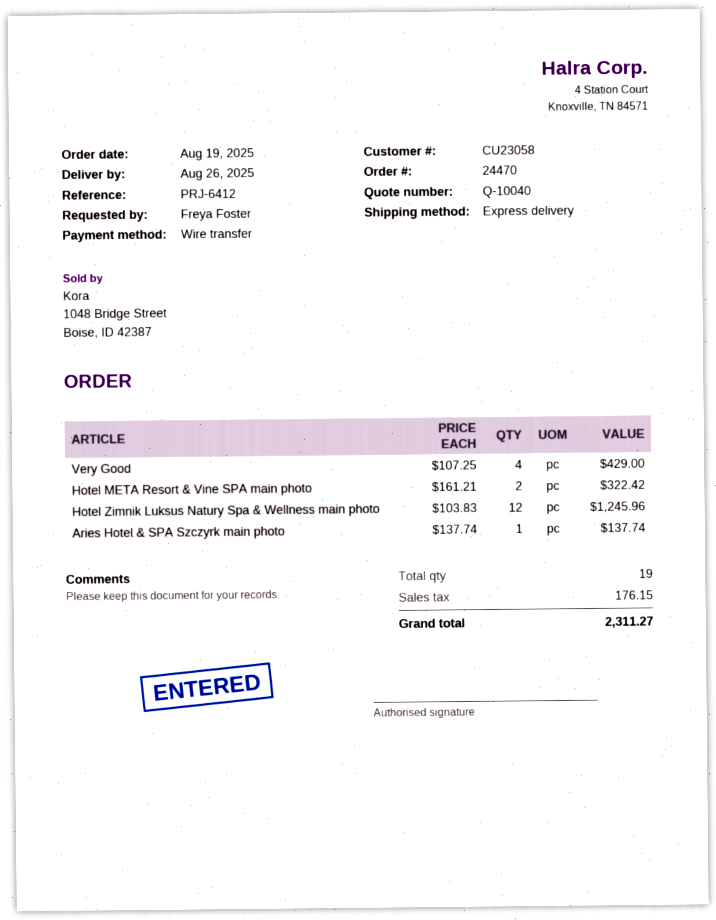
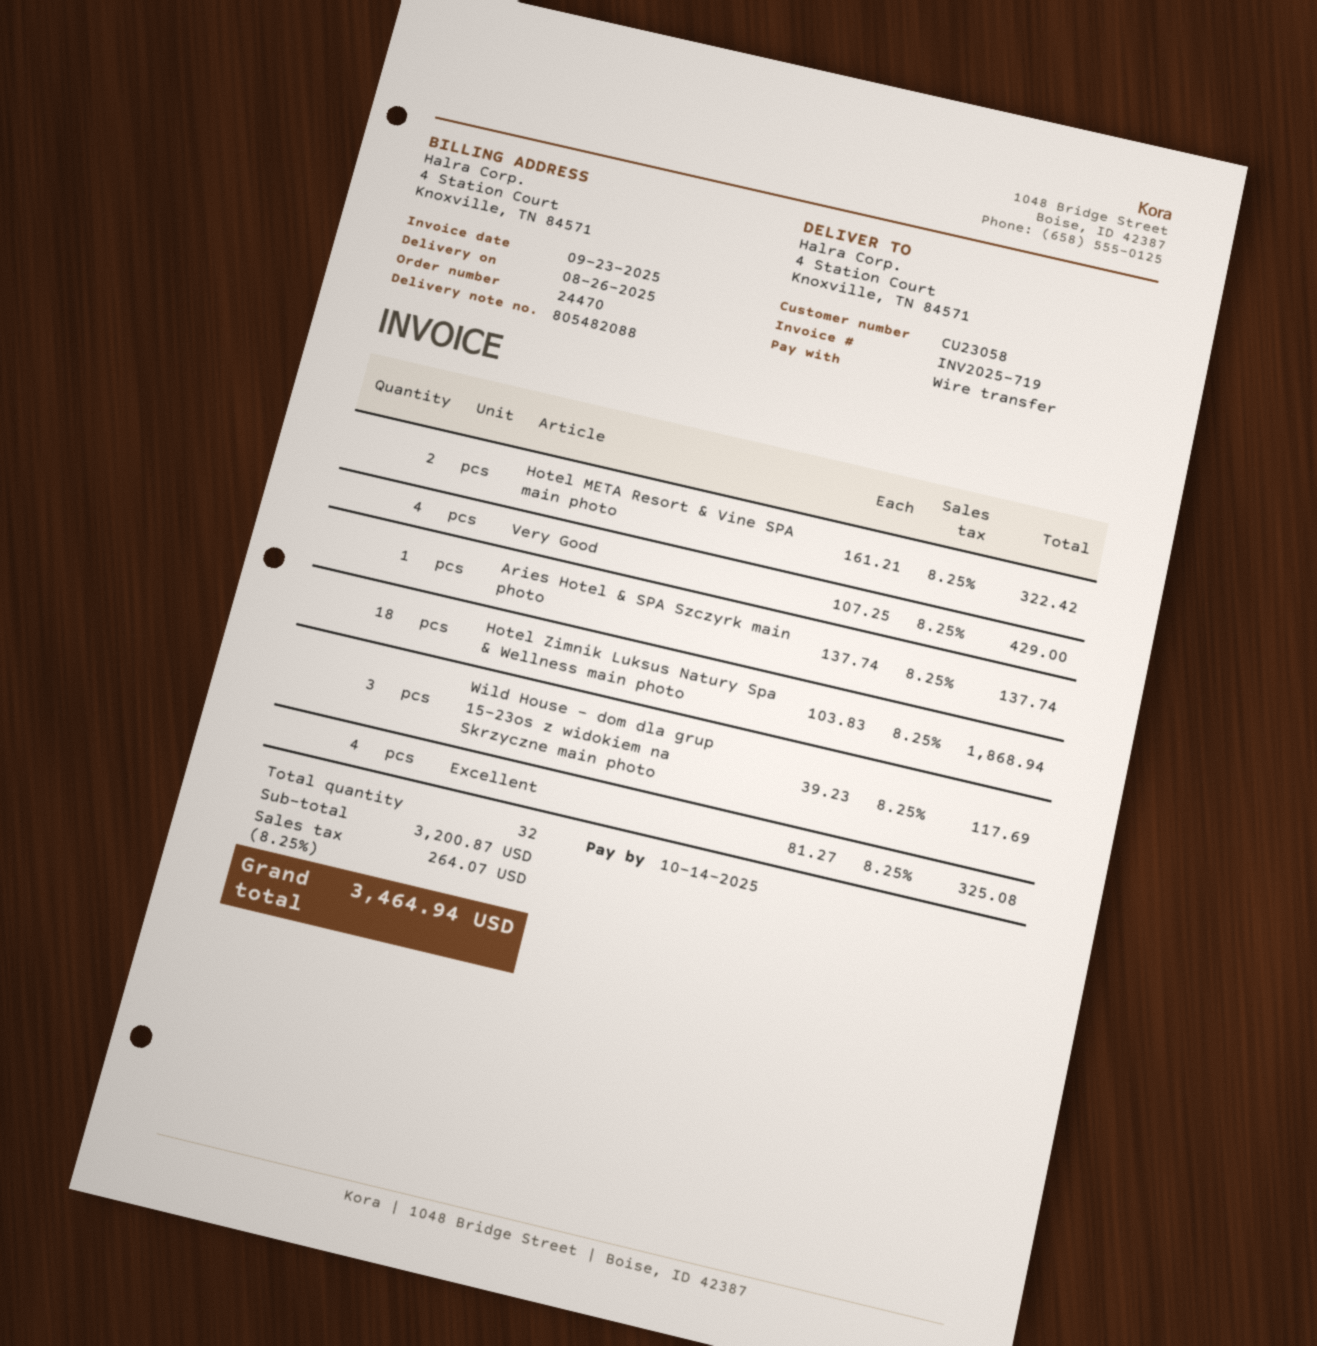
Hotel Zimnik Luksus Natury Spa & Wellness main photo: 12 x 103.83 = 1245.96 -> 18 x 103.83 = 1868.94
Wild House - dom dla grup 15-23os z widokiem na Skrzyczne main photo: none -> 3 x 39.23 = 117.69
Excellent: none -> 4 x 81.27 = 325.08
total quantity: 19 -> 32
tax: 176.15 -> 264.07
total: 2311.27 -> 3464.94

